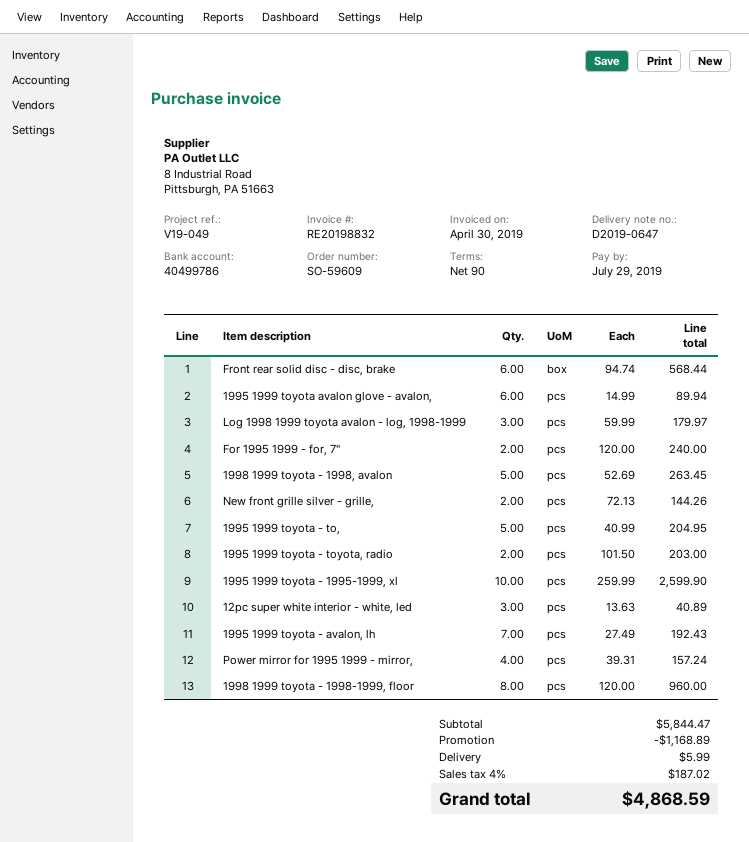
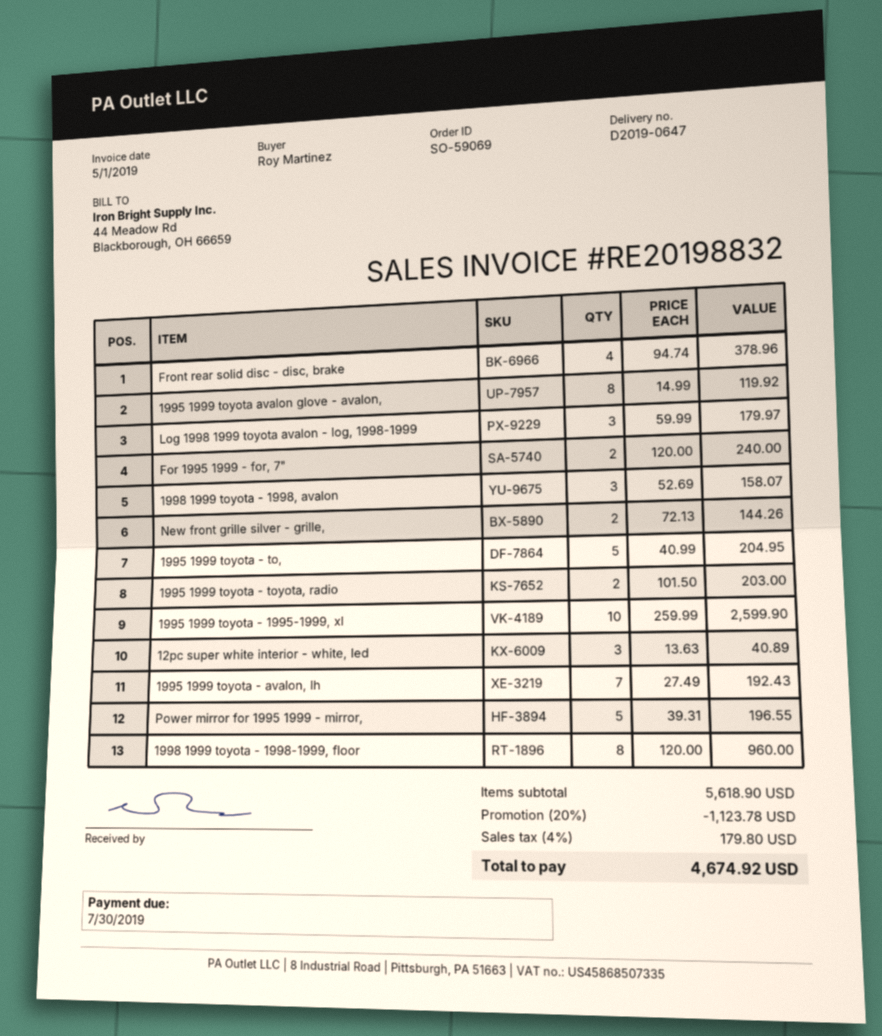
order number: SO-59609 -> SO-59069
invoice date: 2019-04-30 -> 2019-05-01
due date: 2019-07-29 -> 2019-07-30
Front rear solid disc - disc, brake: 6 x 94.74 = 568.44 -> 4 x 94.74 = 378.96
1995 1999 toyota avalon glove - avalon,: 6 x 14.99 = 89.94 -> 8 x 14.99 = 119.92
1998 1999 toyota - 1998, avalon: 5 x 52.69 = 263.45 -> 3 x 52.69 = 158.07
Power mirror for 1995 1999 - mirror,: 4 x 39.31 = 157.24 -> 5 x 39.31 = 196.55
subtotal: 5844.47 -> 5618.90
discount: 1168.89 -> 1123.78
shipping: 5.99 -> none
tax: 4% = 187.02 -> 4% = 179.80
total: 4868.59 -> 4674.92

